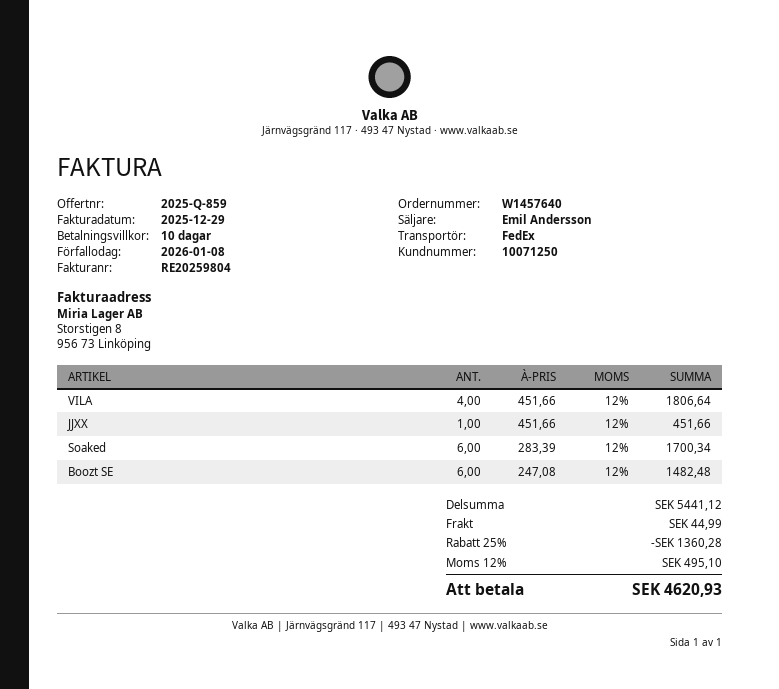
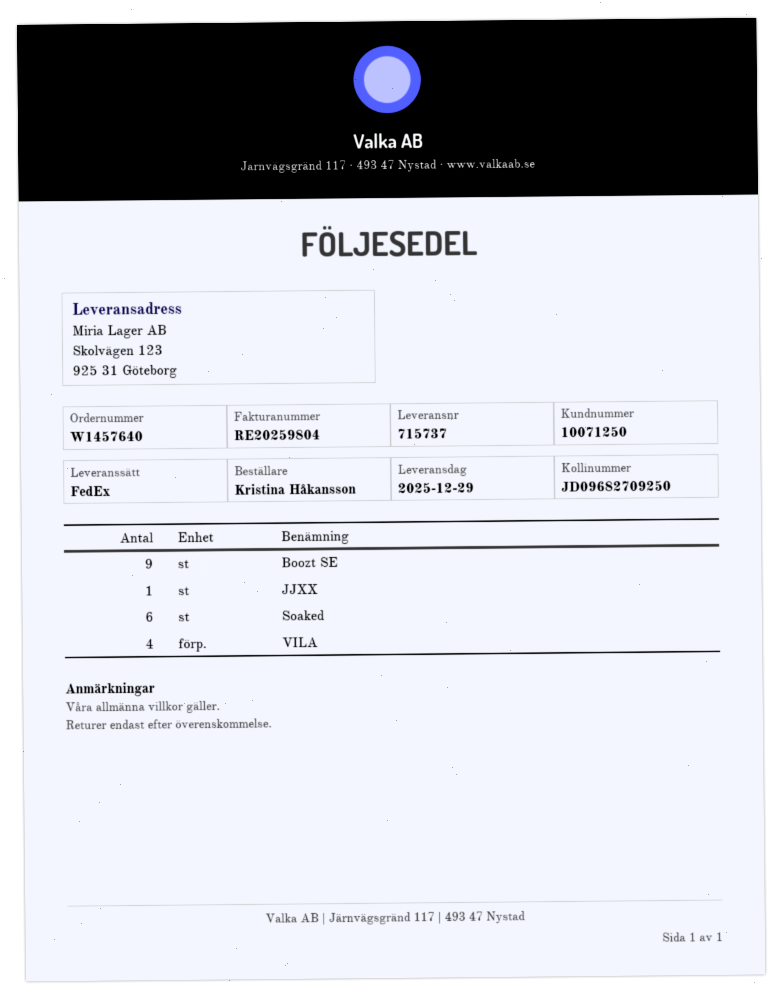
Boozt SE: 6 -> 9

